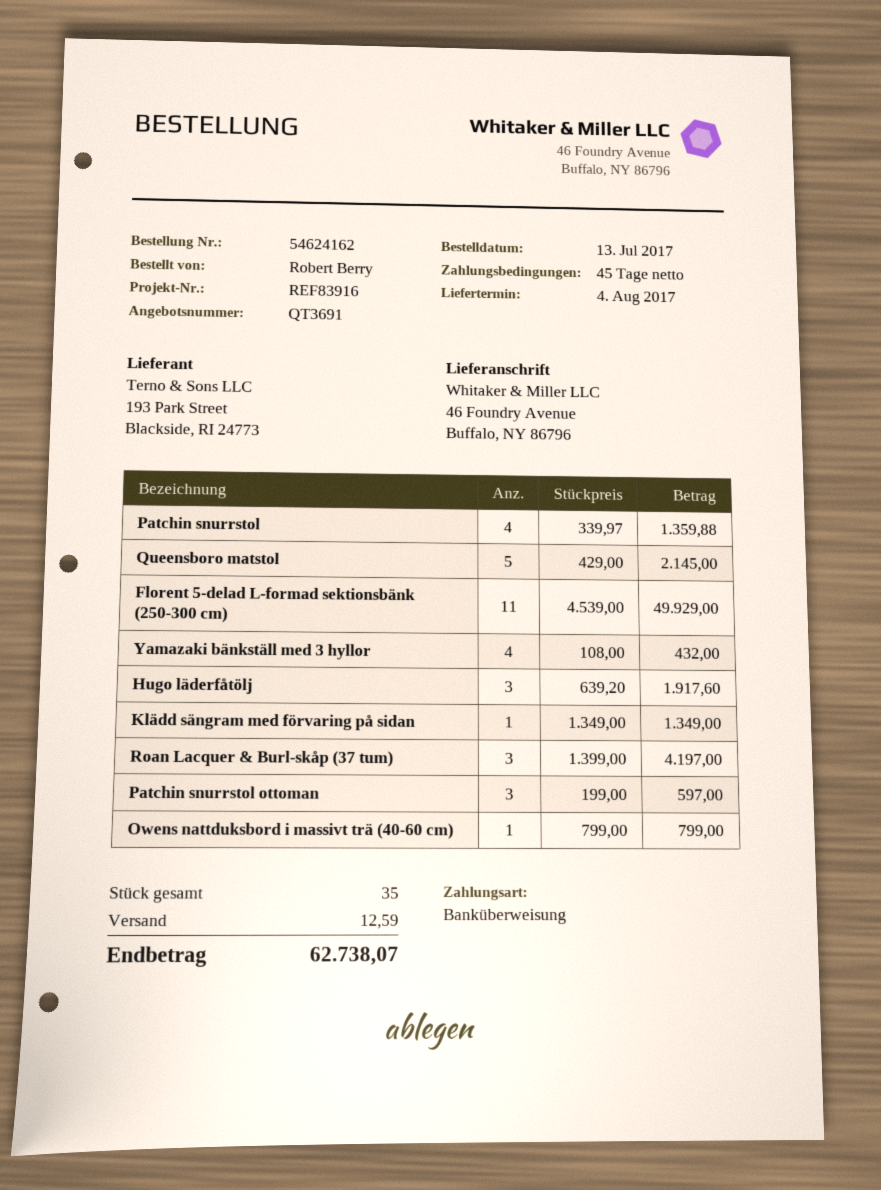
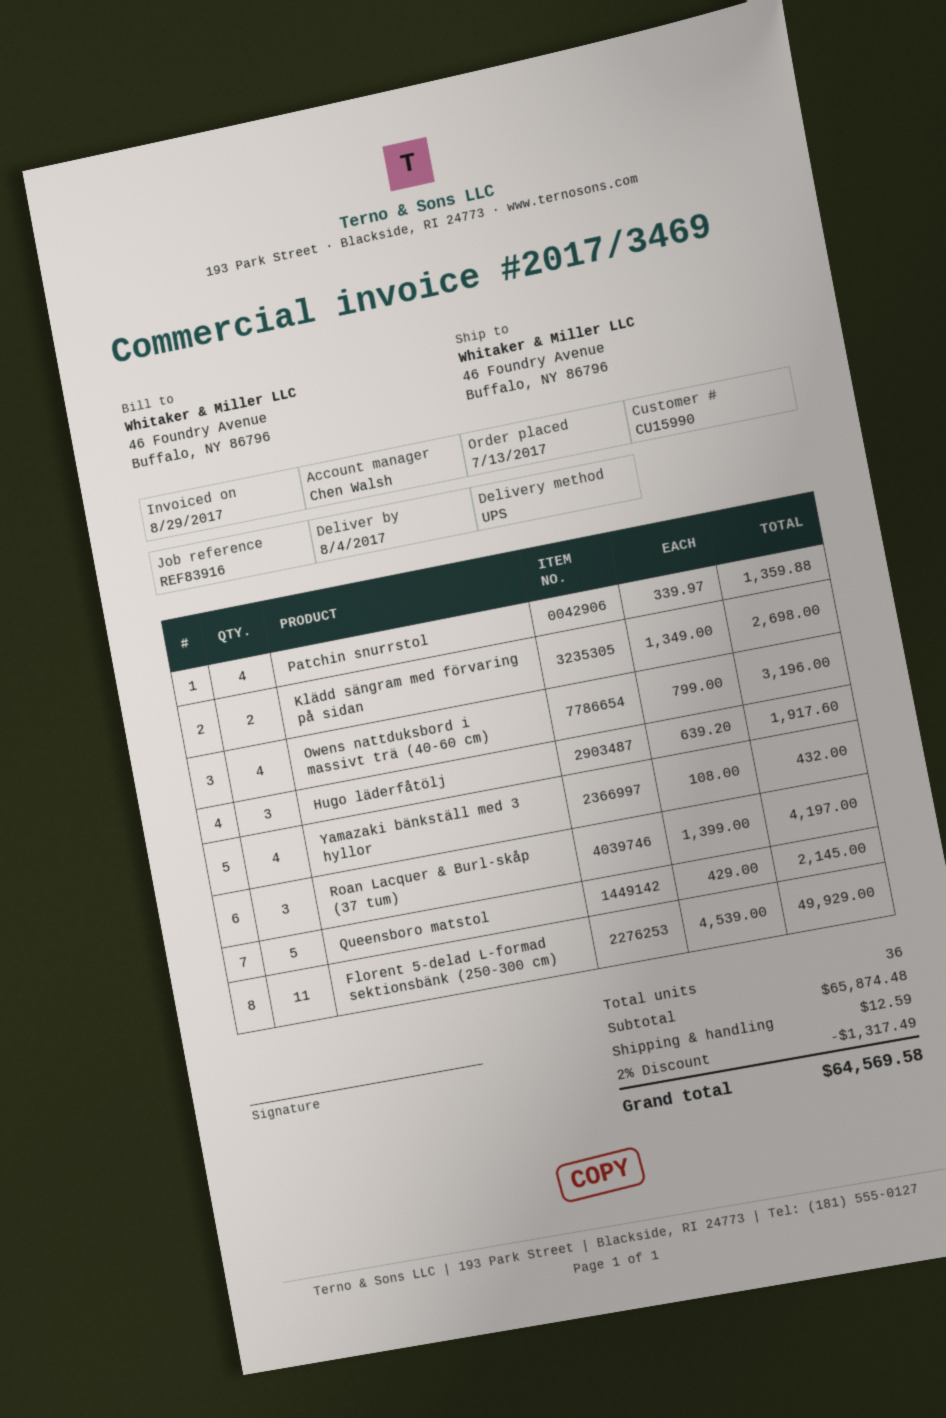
Klädd sängram med förvaring på sidan: 1 x 1349.00 = 1349.00 -> 2 x 1349.00 = 2698.00
Patchin snurrstol ottoman: 3 x 199.00 = 597.00 -> none
Owens nattduksbord i massivt trä (40-60 cm): 1 x 799.00 = 799.00 -> 4 x 799.00 = 3196.00
total quantity: 35 -> 36
discount: none -> 2% = 1317.49
total: 62738.07 -> 64569.58

